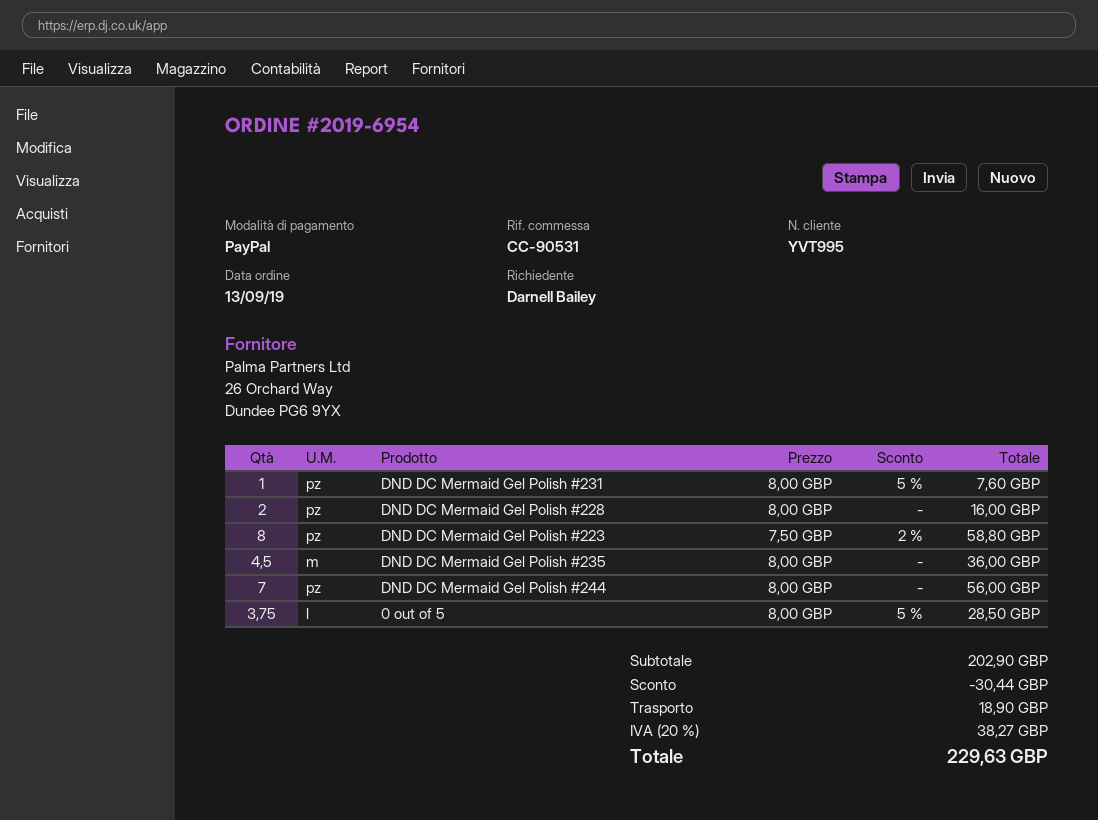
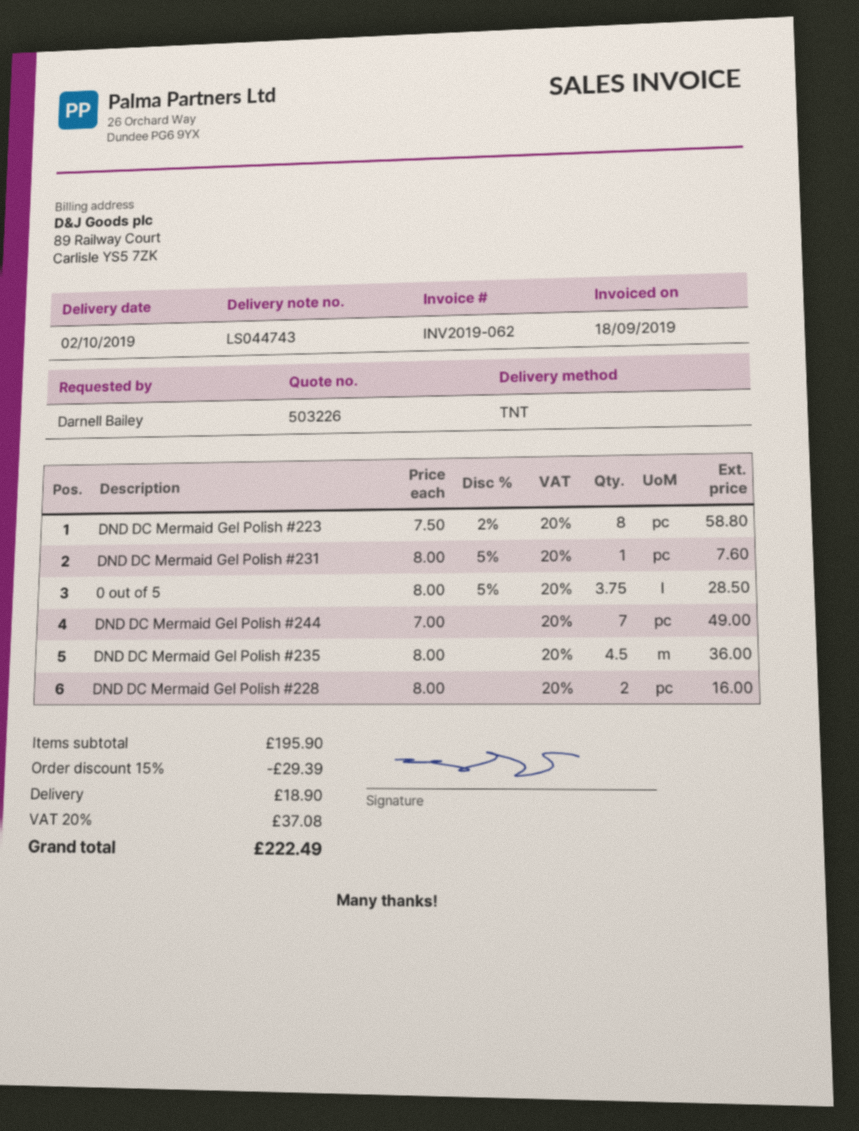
DND DC Mermaid Gel Polish #244: 7 x 8.00 = 56.00 -> 7 x 7.00 = 49.00
subtotal: 202.90 -> 195.90
discount: 30.44 -> 29.39
tax: 20% = 38.27 -> 20% = 37.08
total: 229.63 -> 222.49

